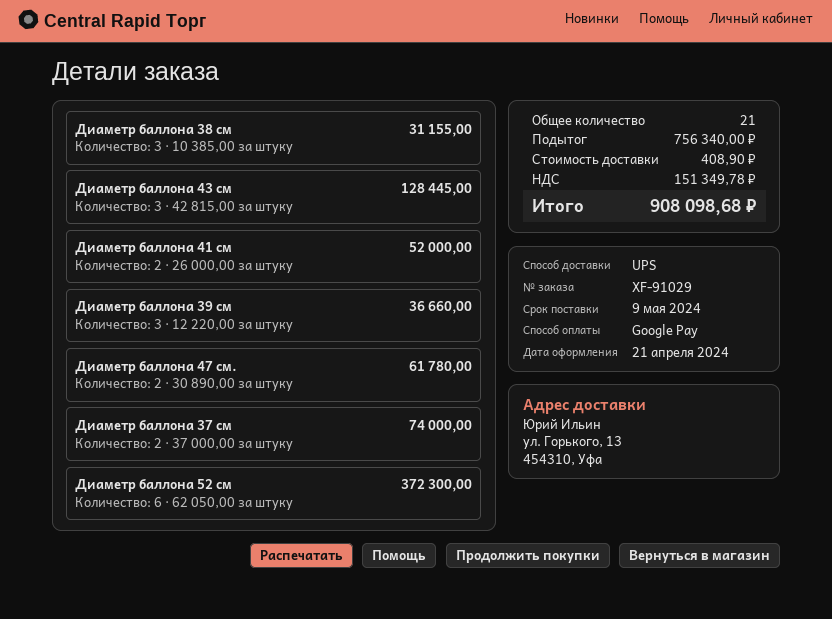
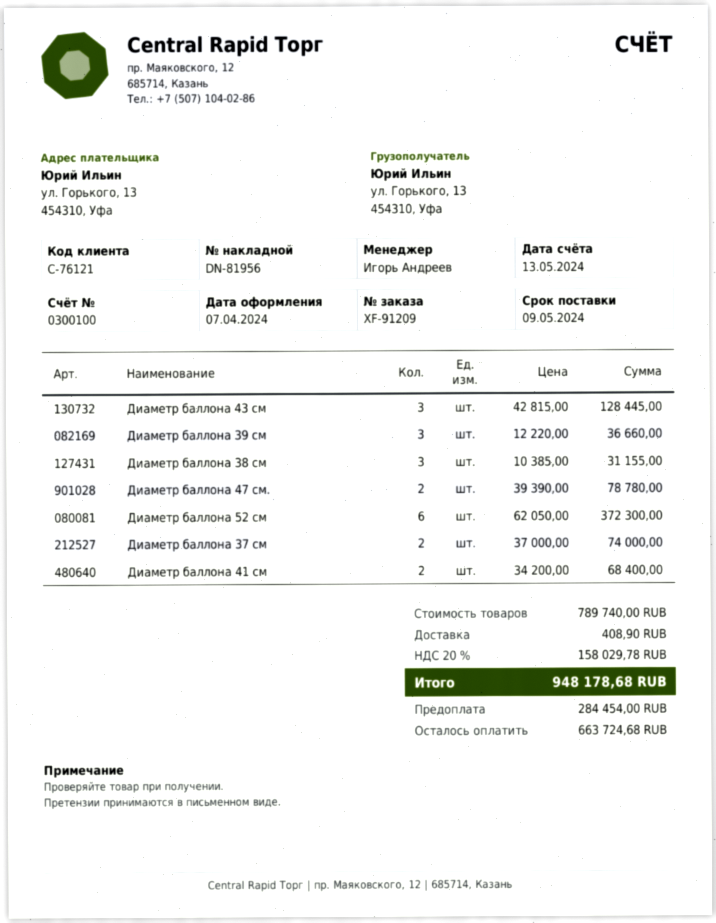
order number: XF-91029 -> XF-91209
order date: 2024-04-21 -> 2024-04-07
Диаметр баллона 41 см: 2 x 26000.00 = 52000.00 -> 2 x 34200.00 = 68400.00
Диаметр баллона 47 см.: 2 x 30890.00 = 61780.00 -> 2 x 39390.00 = 78780.00
subtotal: 756340.00 -> 789740.00
tax: 151349.78 -> 158029.78
total: 908098.68 -> 948178.68

